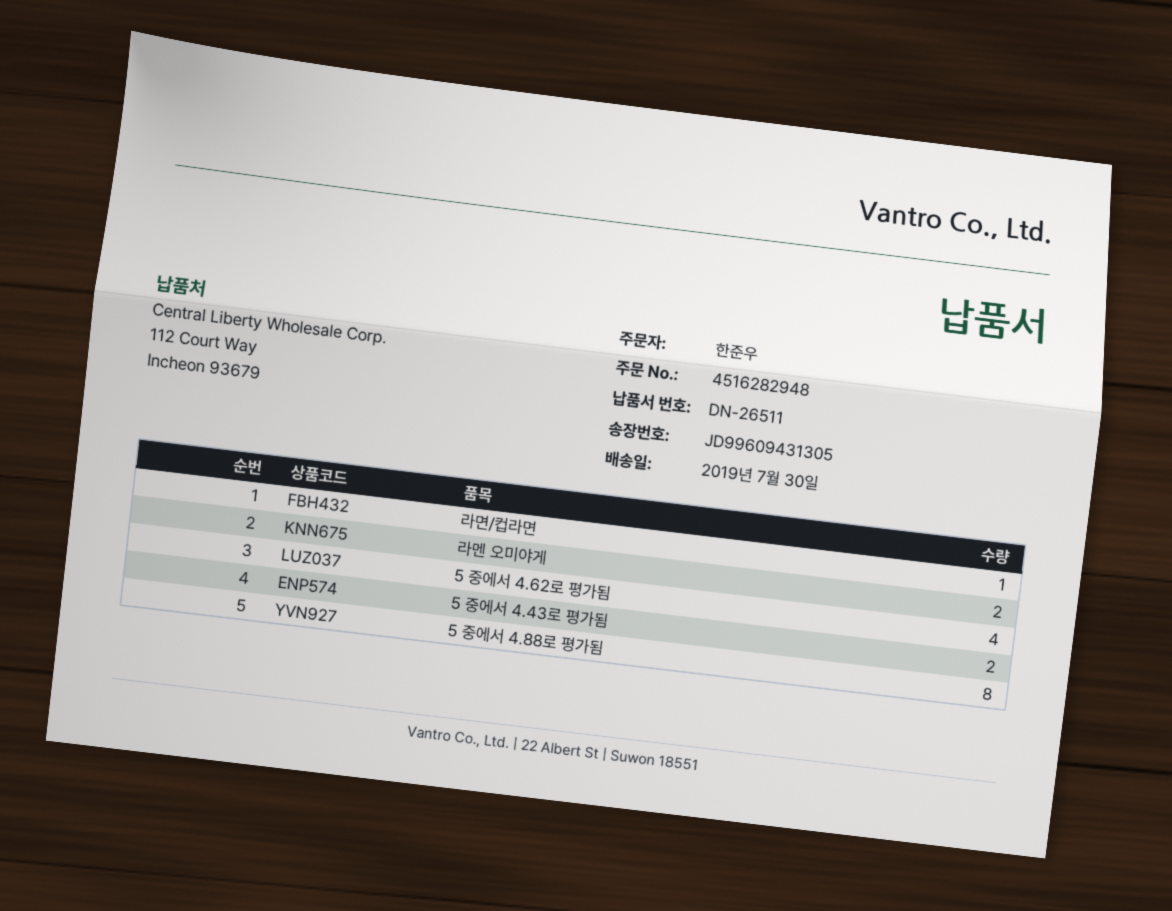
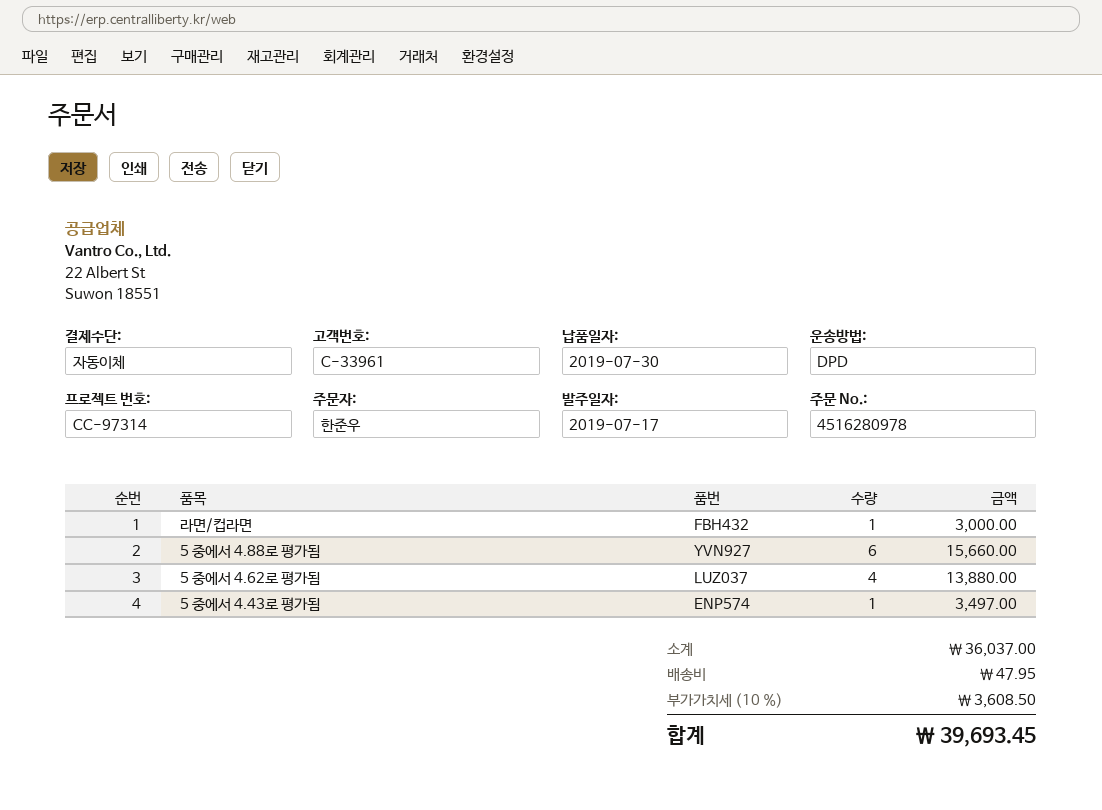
order number: 4516282948 -> 4516280978
라멘 오미야게: 2 -> none
5 중에서 4.43로 평가됨: 2 -> 1
5 중에서 4.88로 평가됨: 8 -> 6

